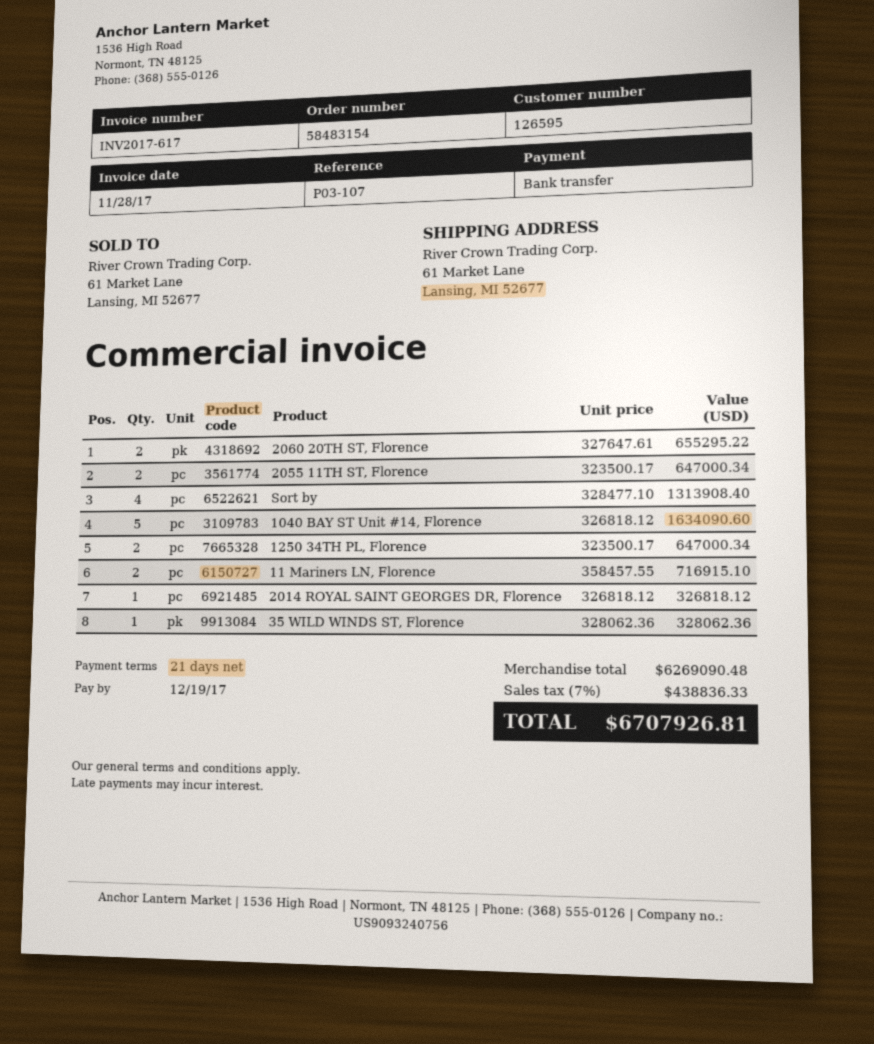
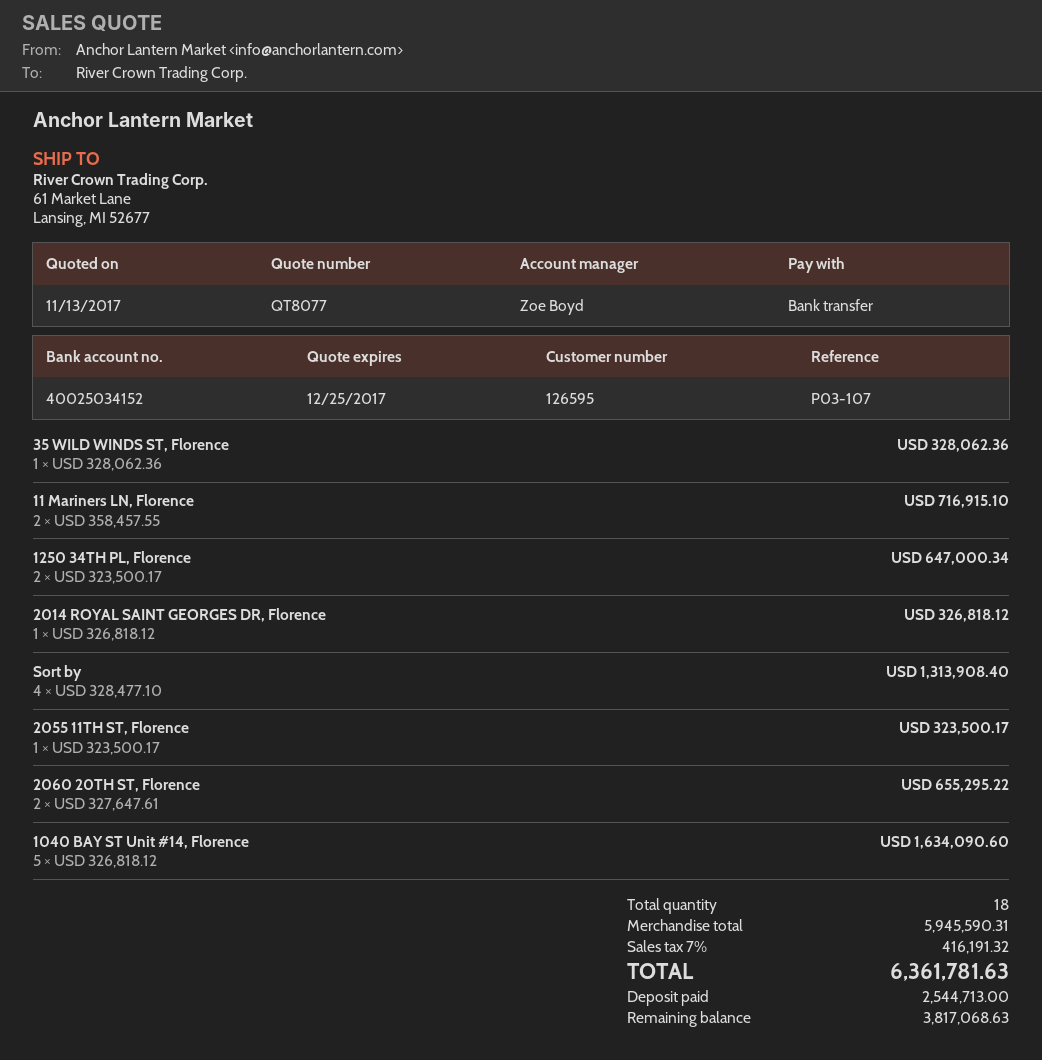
2055 11TH ST, Florence: 2 x 323500.17 = 647000.34 -> 1 x 323500.17 = 323500.17
subtotal: 6269090.48 -> 5945590.31
tax: 7% = 438836.33 -> 7% = 416191.32
total: 6707926.81 -> 6361781.63

